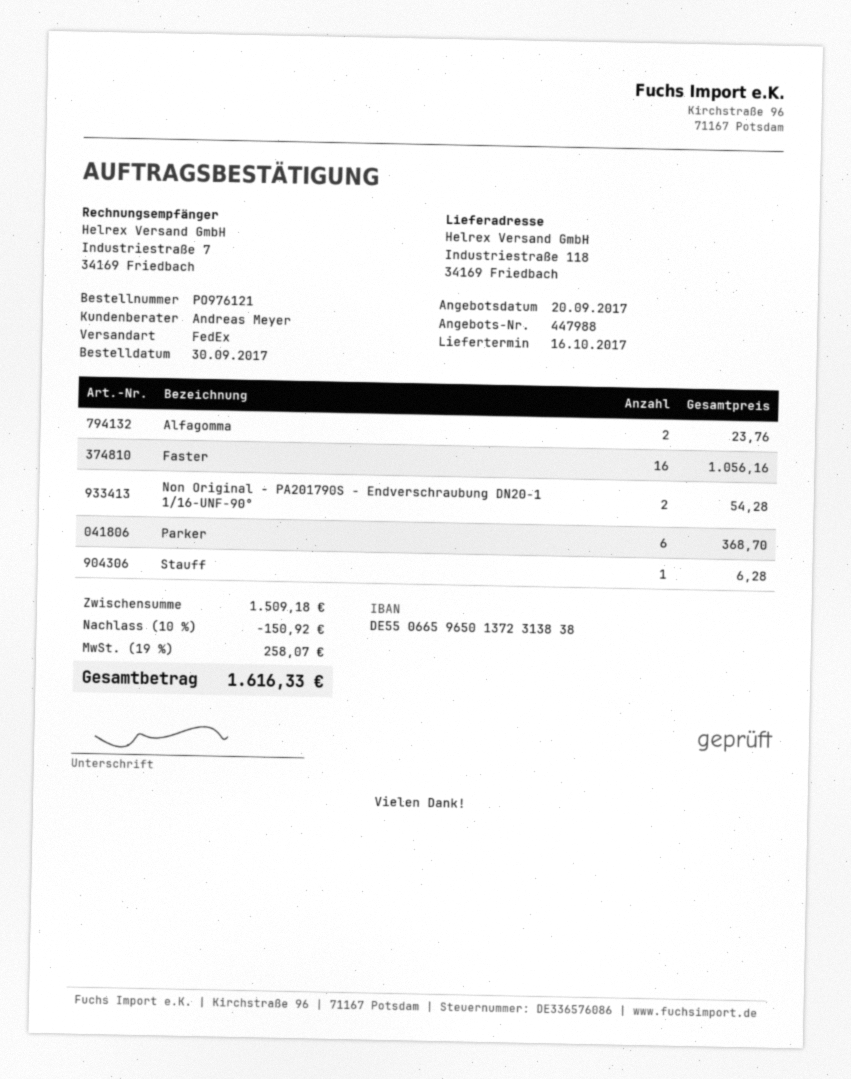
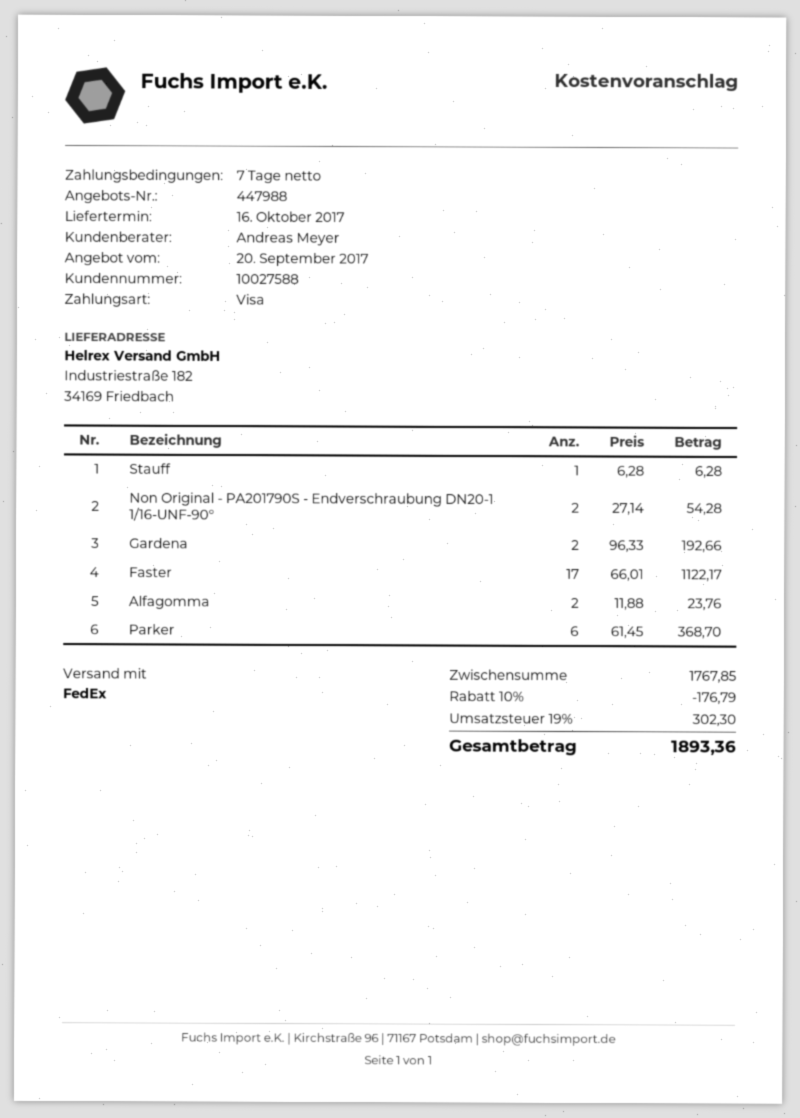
ship to: Industriestraße 118, 34169 Friedbach -> Industriestraße 182, 34169 Friedbach
Faster: 16 for 1056.16 -> 17 for 1122.17
Gardena: none -> 2 for 192.66
subtotal: 1509.18 -> 1767.85
discount: 10% = 150.92 -> 10% = 176.79
tax: 19% = 258.07 -> 19% = 302.30
total: 1616.33 -> 1893.36

